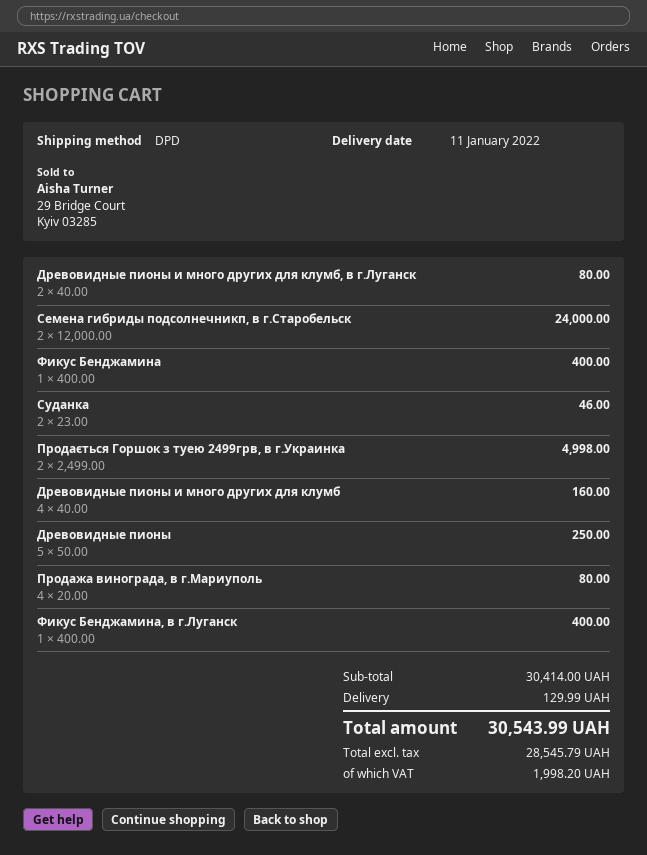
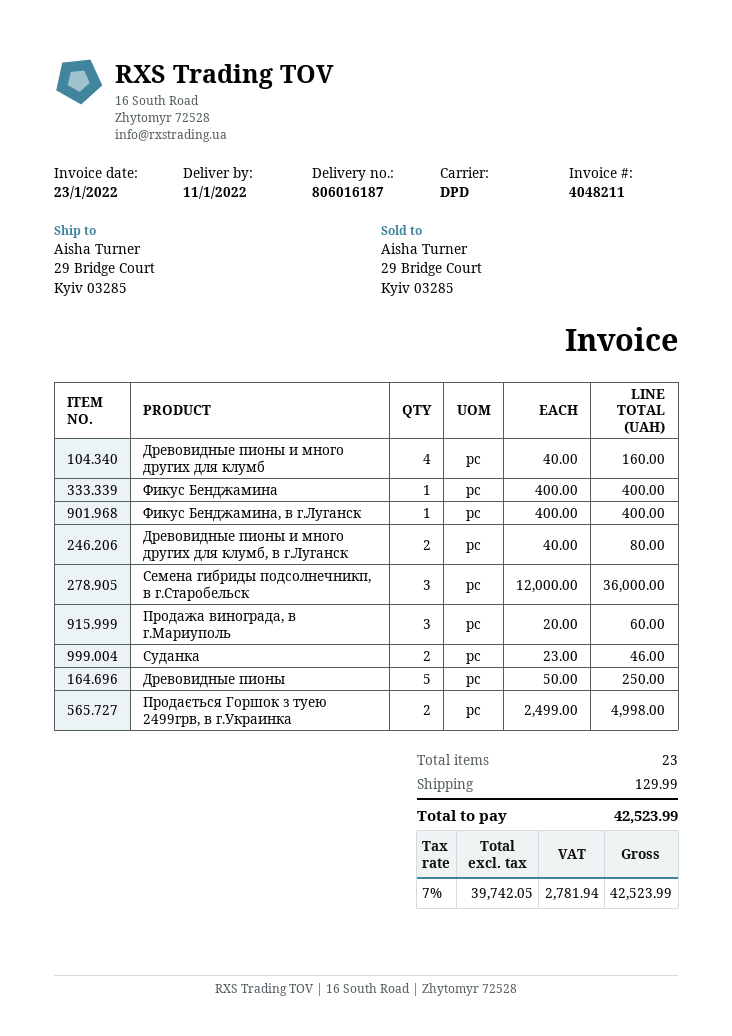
Семена гибриды подсолнечникп, в г.Старобельск: 2 x 12000.00 = 24000.00 -> 3 x 12000.00 = 36000.00
Продажа винограда, в г.Мариуполь: 4 x 20.00 = 80.00 -> 3 x 20.00 = 60.00
net: 28545.79 -> 39742.05
tax: 1998.20 -> 2781.94
total: 30543.99 -> 42523.99

